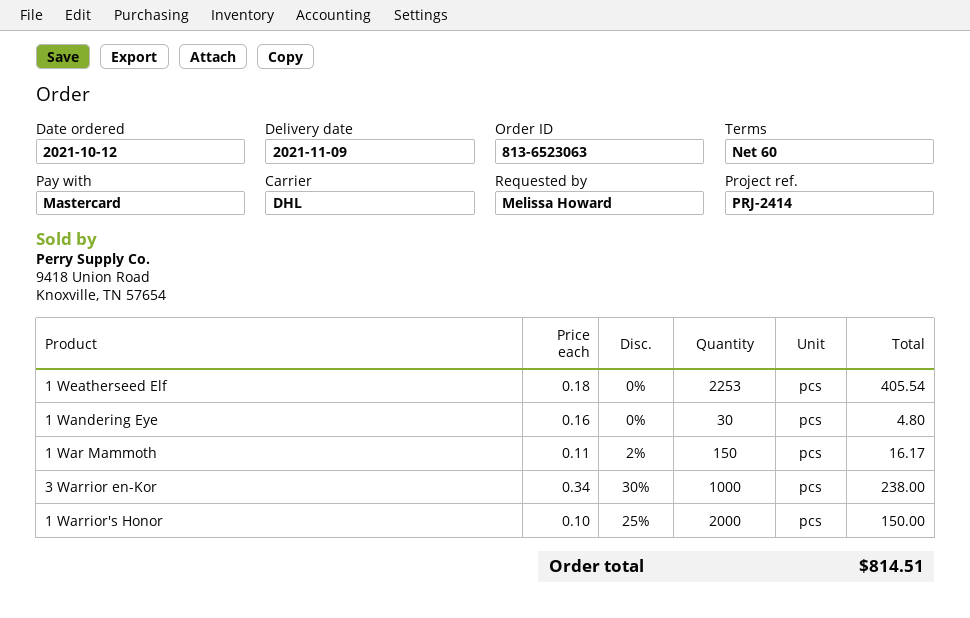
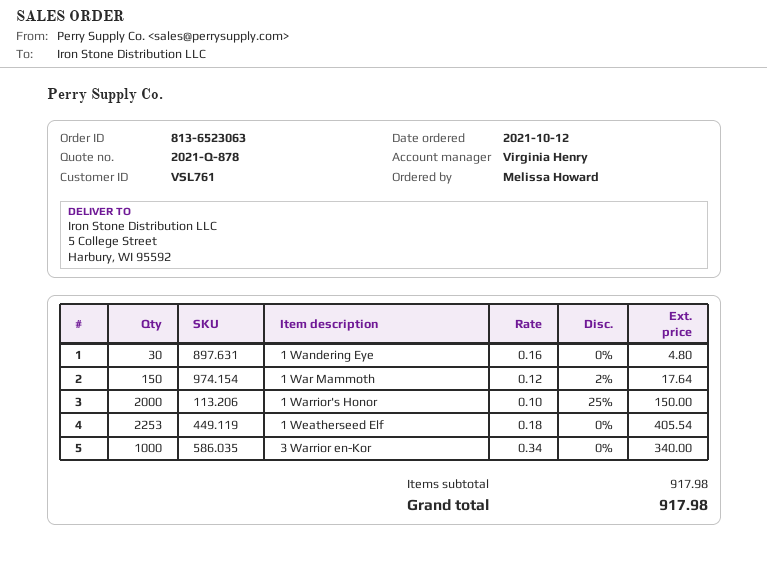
1 War Mammoth: 150 x 0.11 - 2% = 16.17 -> 150 x 0.12 - 2% = 17.64
3 Warrior en-Kor: 1000 x 0.34 - 30% = 238.00 -> 1000 x 0.34 = 340.00
total: 814.51 -> 917.98

